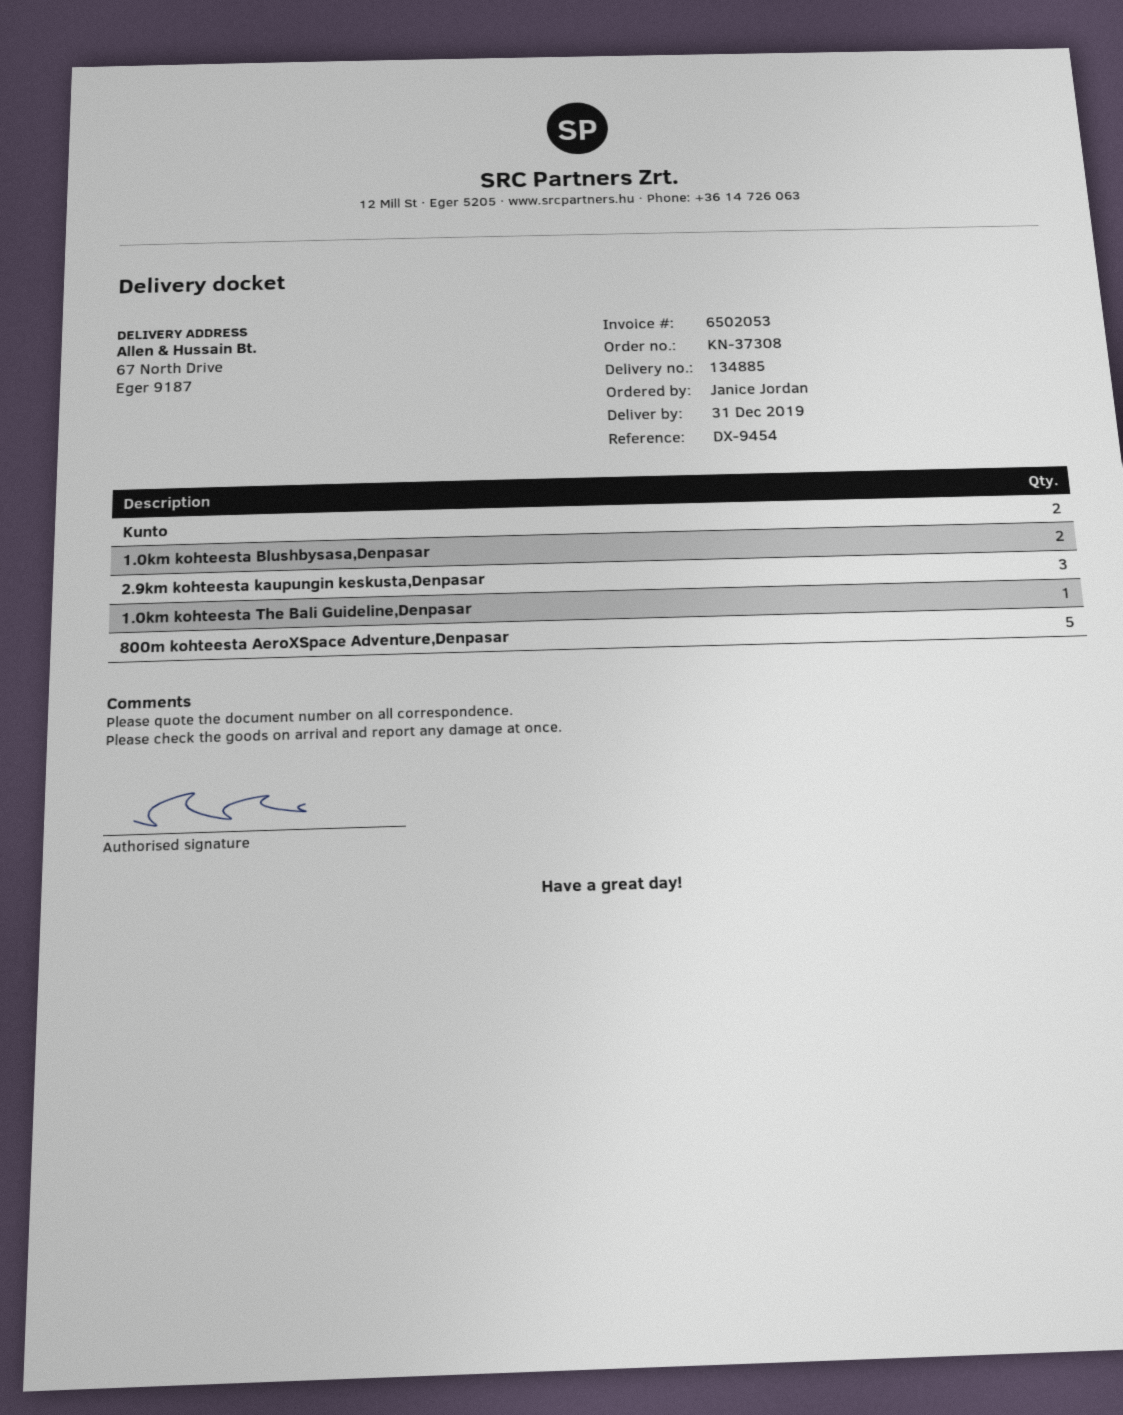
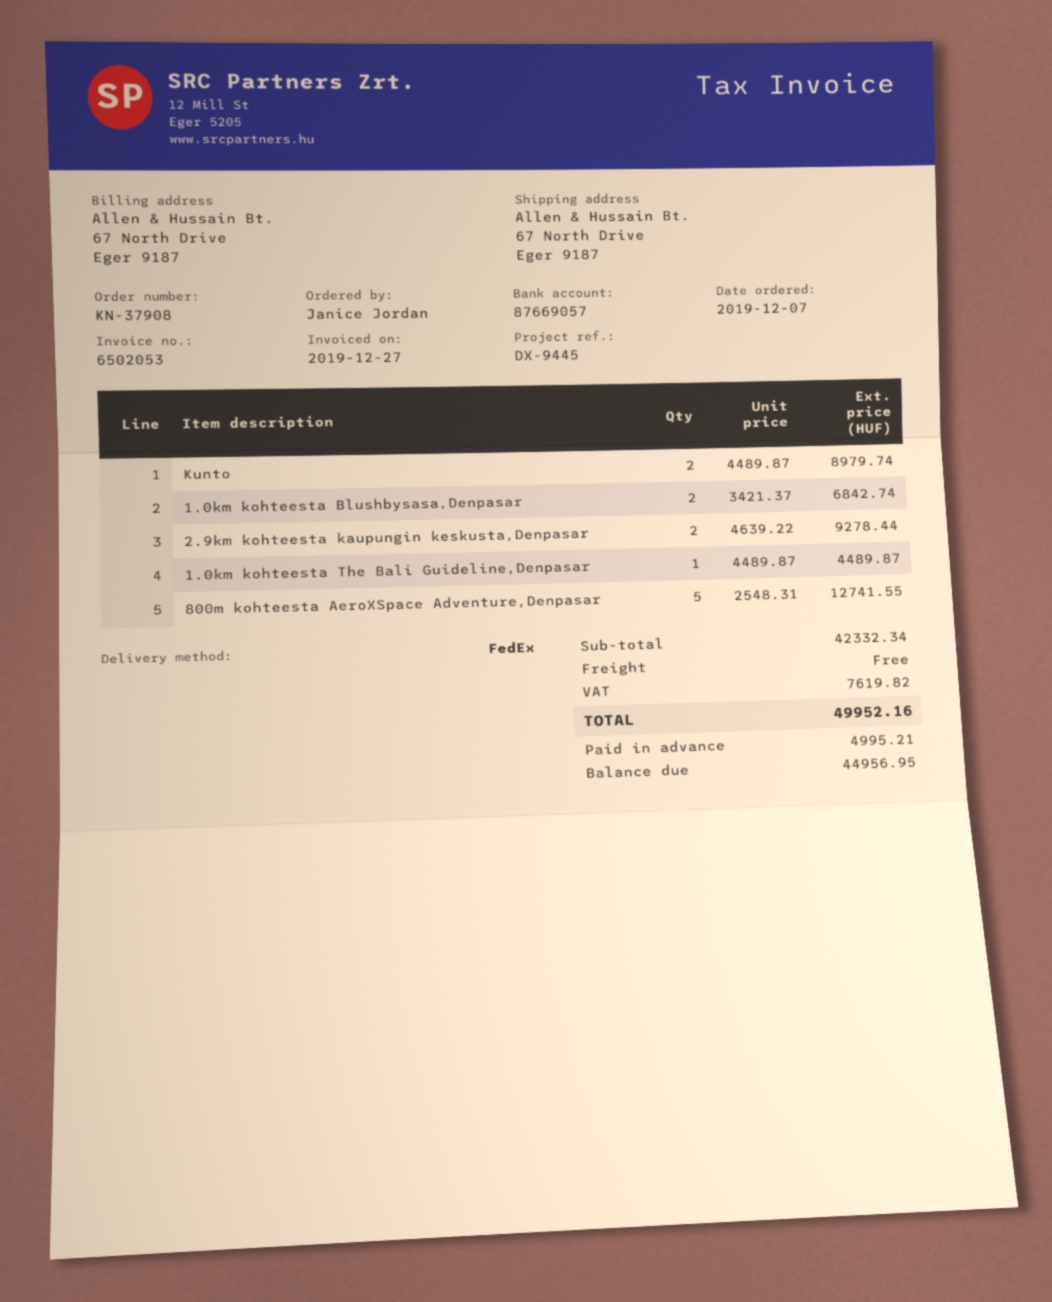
order number: KN-37308 -> KN-37908
reference: DX-9454 -> DX-9445
2.9km kohteesta kaupungin keskusta,Denpasar: 3 -> 2

